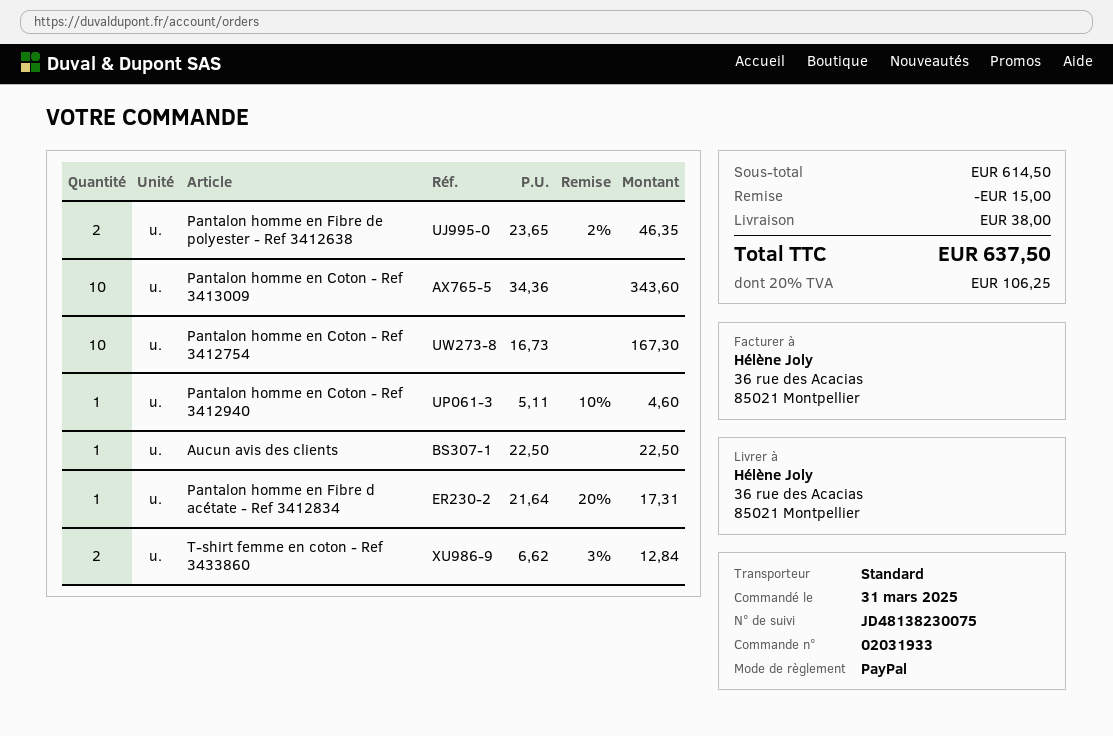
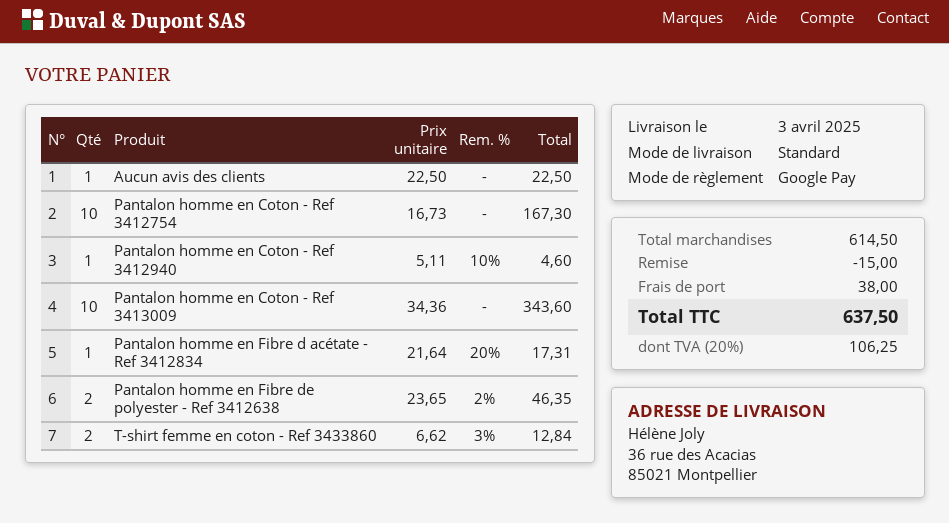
payment method: PayPal -> Google Pay

